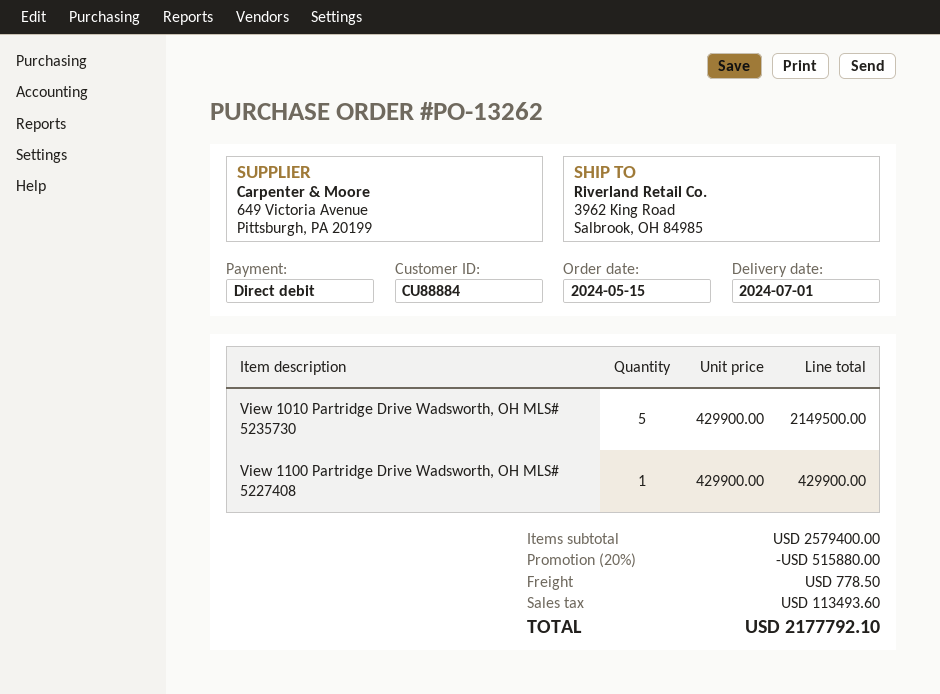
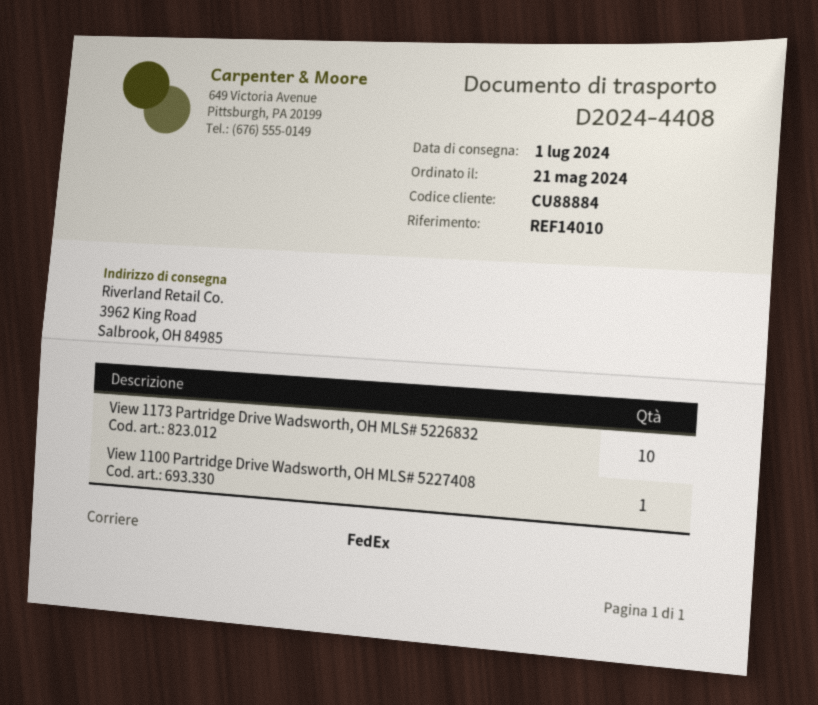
order date: 2024-05-15 -> 2024-05-21
View 1010 Partridge Drive Wadsworth, OH MLS# 5235730: 5 -> none
View 1173 Partridge Drive Wadsworth, OH MLS# 5226832: none -> 10

